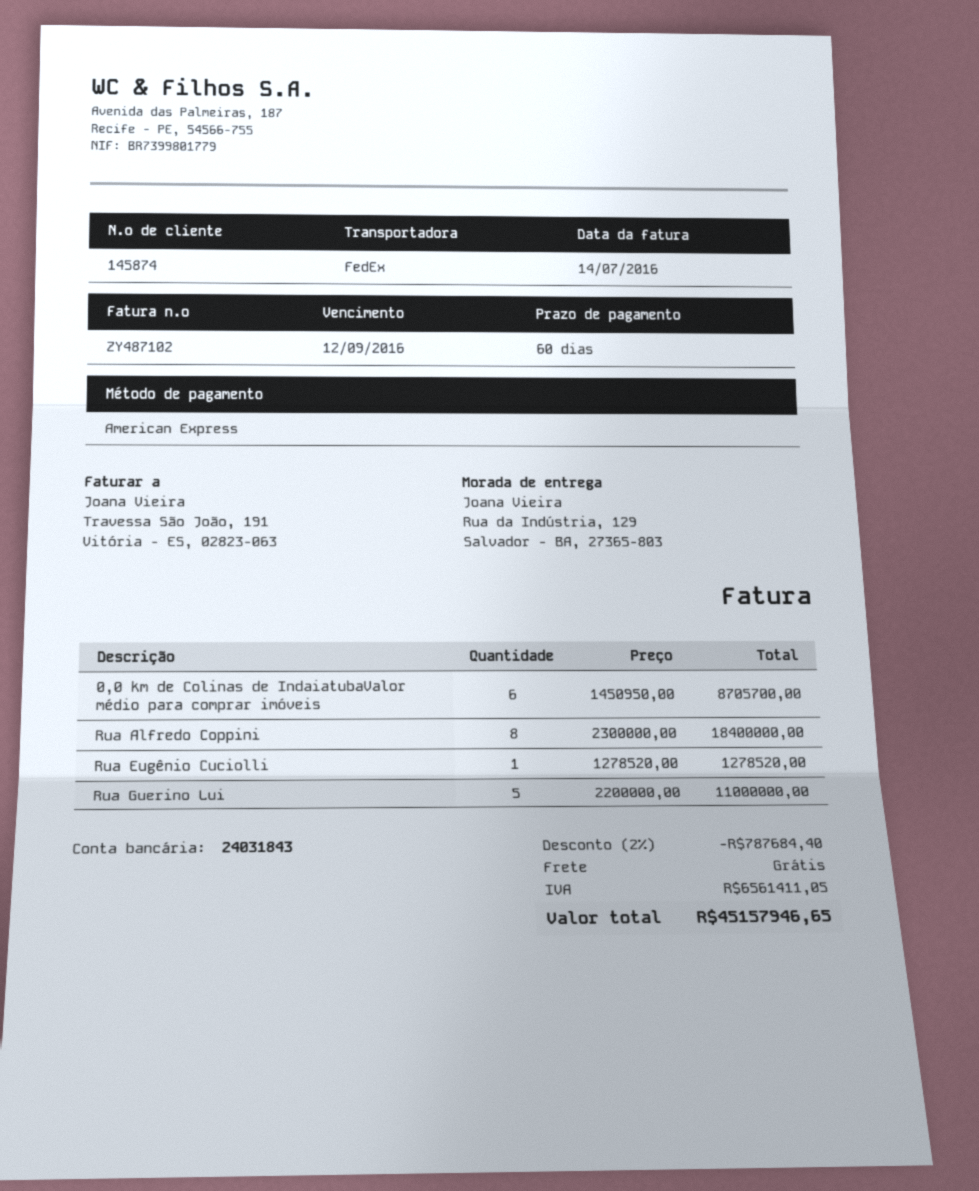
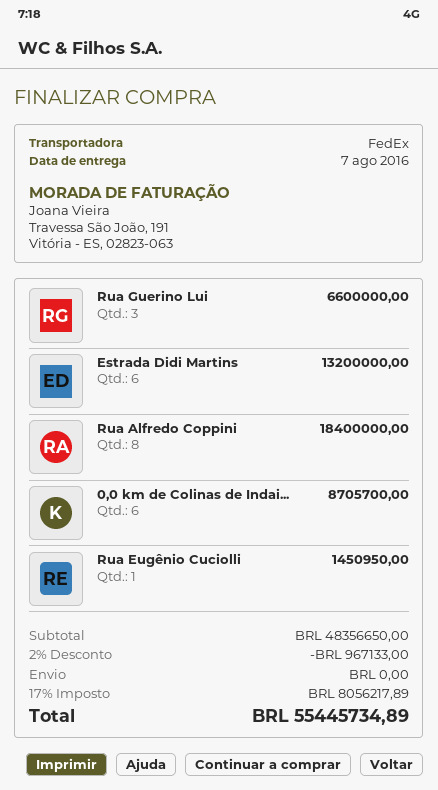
Rua Eugênio Cuciolli: 1 for 1278520.00 -> 1 for 1450950.00
Rua Guerino Lui: 5 for 11000000.00 -> 3 for 6600000.00
Estrada Didi Martins: none -> 6 for 13200000.00
discount: 2% = 787684.40 -> 2% = 967133.00
tax: 6561411.05 -> 8056217.89
total: 45157946.65 -> 55445734.89

